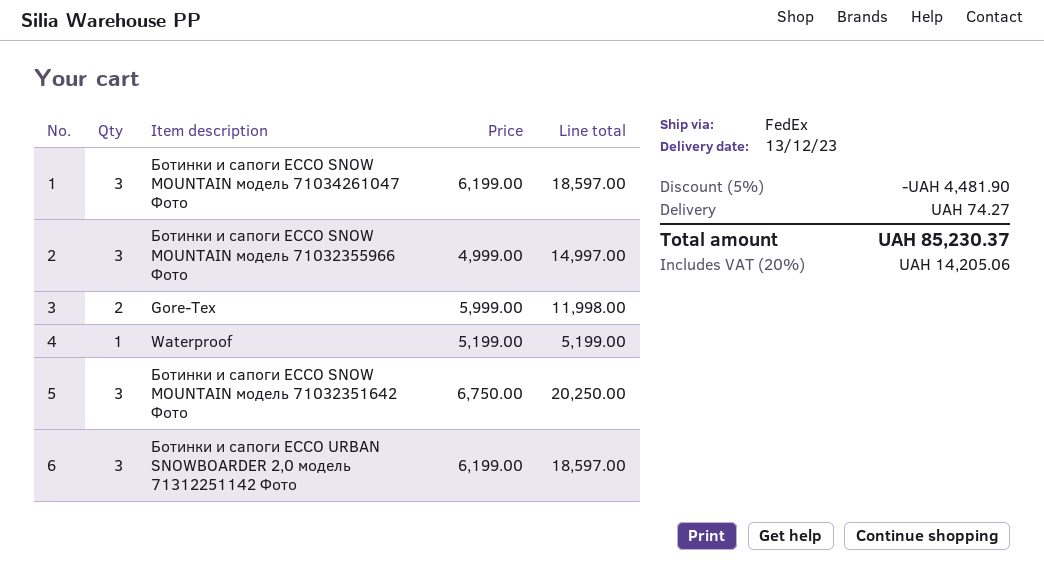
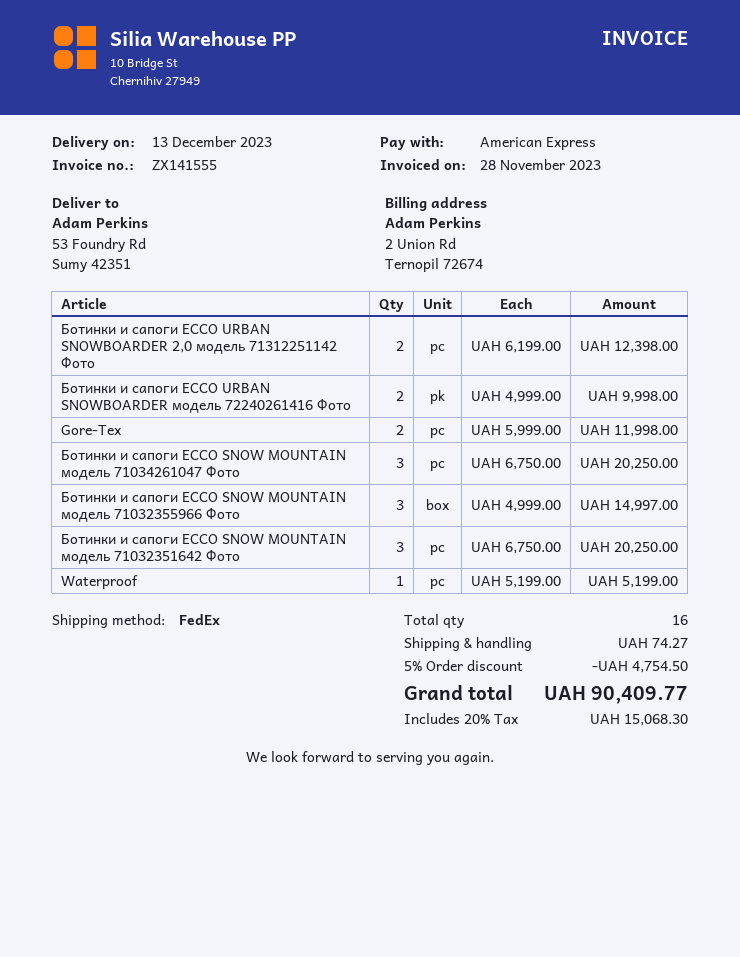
Ботинки и сапоги ECCO SNOW MOUNTAIN модель 71034261047 Фото: 3 x 6199.00 = 18597.00 -> 3 x 6750.00 = 20250.00
Ботинки и сапоги ECCO URBAN SNOWBOARDER 2,0 модель 71312251142 Фото: 3 x 6199.00 = 18597.00 -> 2 x 6199.00 = 12398.00
Ботинки и сапоги ECCO URBAN SNOWBOARDER модель 72240261416 Фото: none -> 2 x 4999.00 = 9998.00
discount: 5% = 4481.90 -> 5% = 4754.50
tax: 20% = 14205.06 -> 20% = 15068.30
total: 85230.37 -> 90409.77

